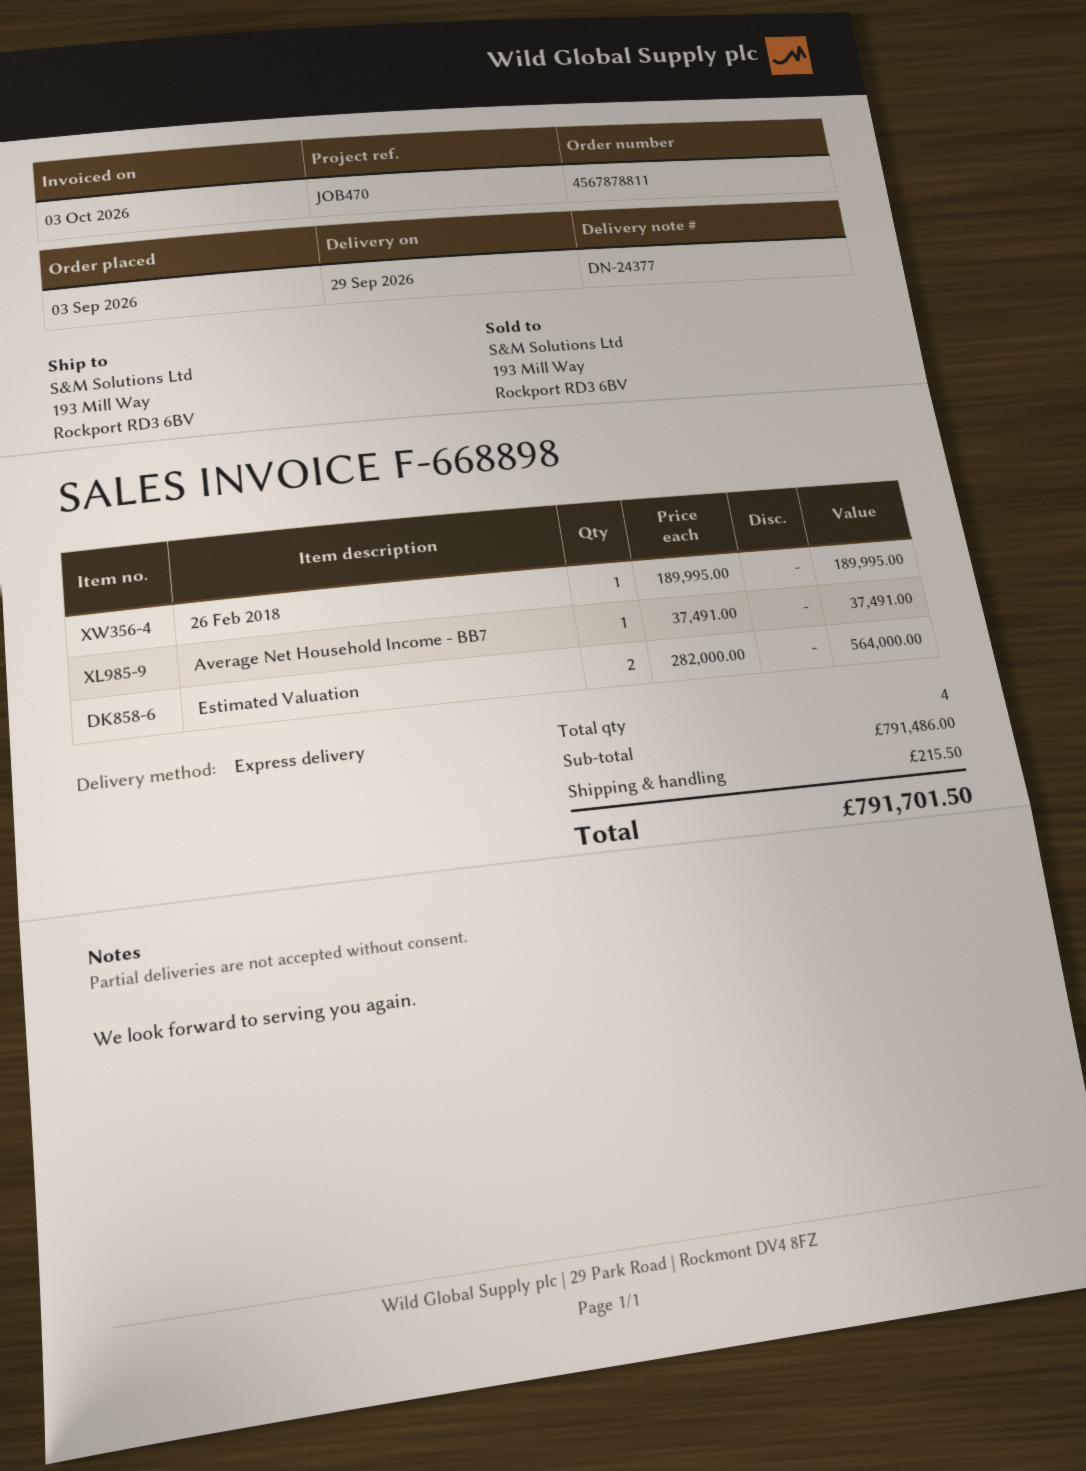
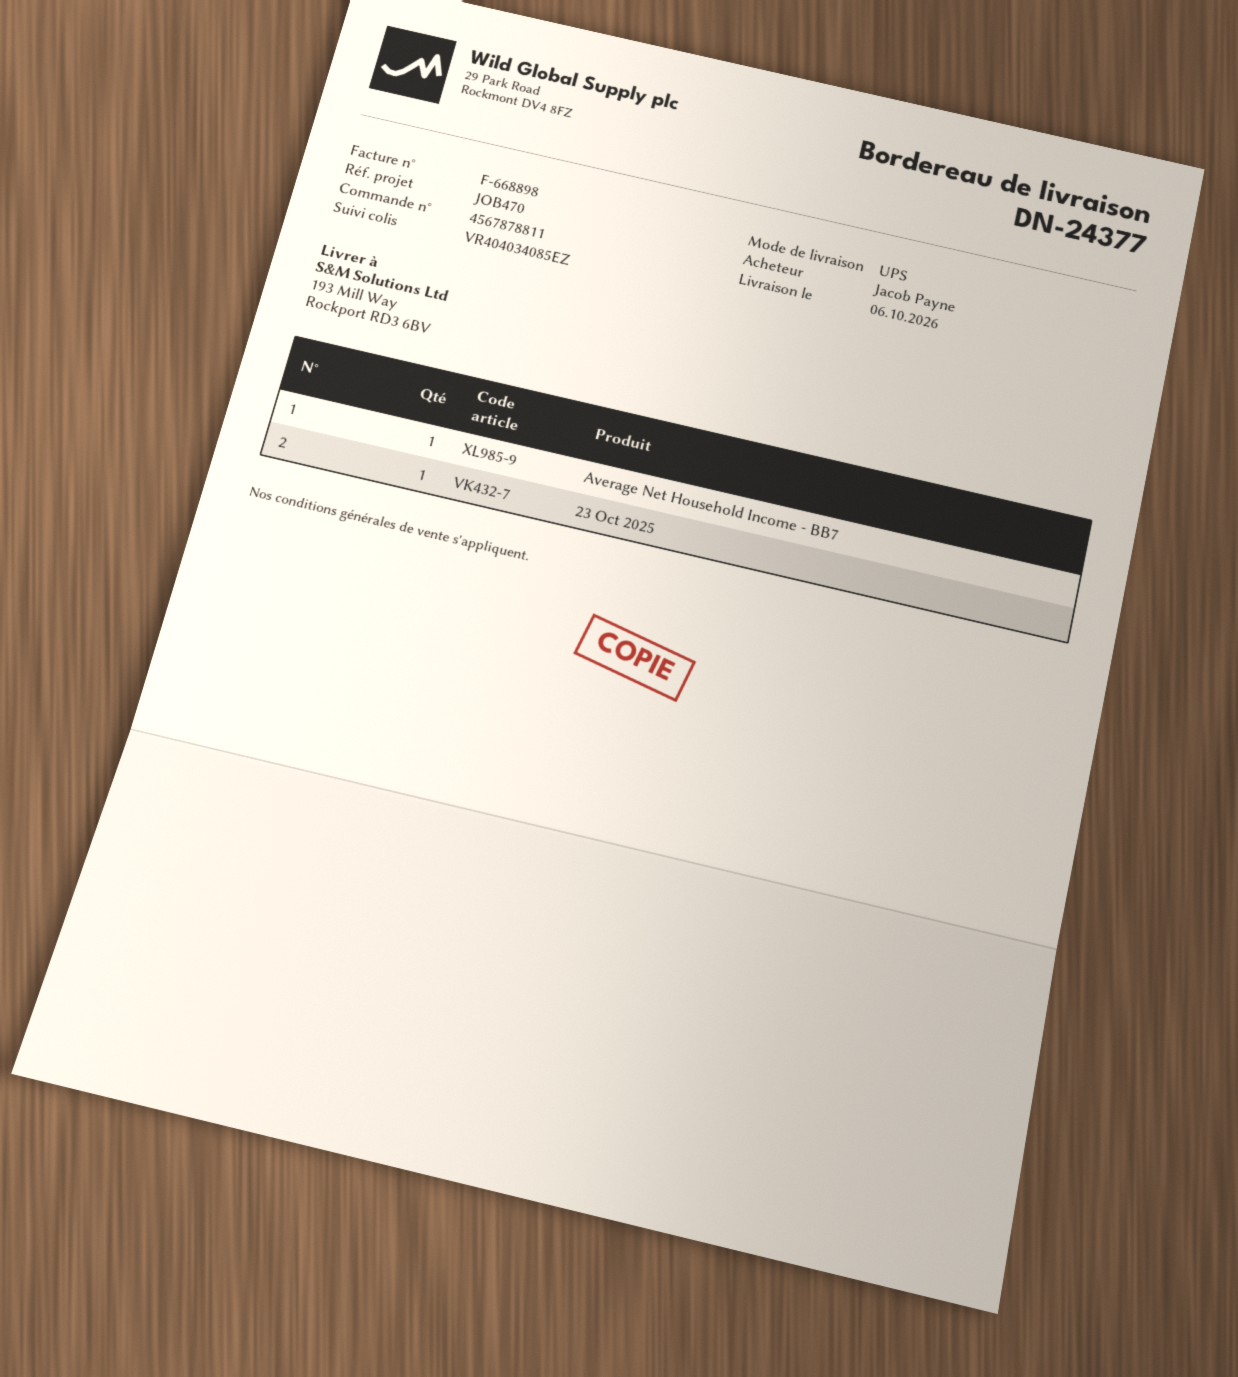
delivery date: 2026-09-29 -> 2026-10-06
shipping method: express -> UPS
26 Feb 2018: 1 -> none
Estimated Valuation: 2 -> none
23 Oct 2025: none -> 1

